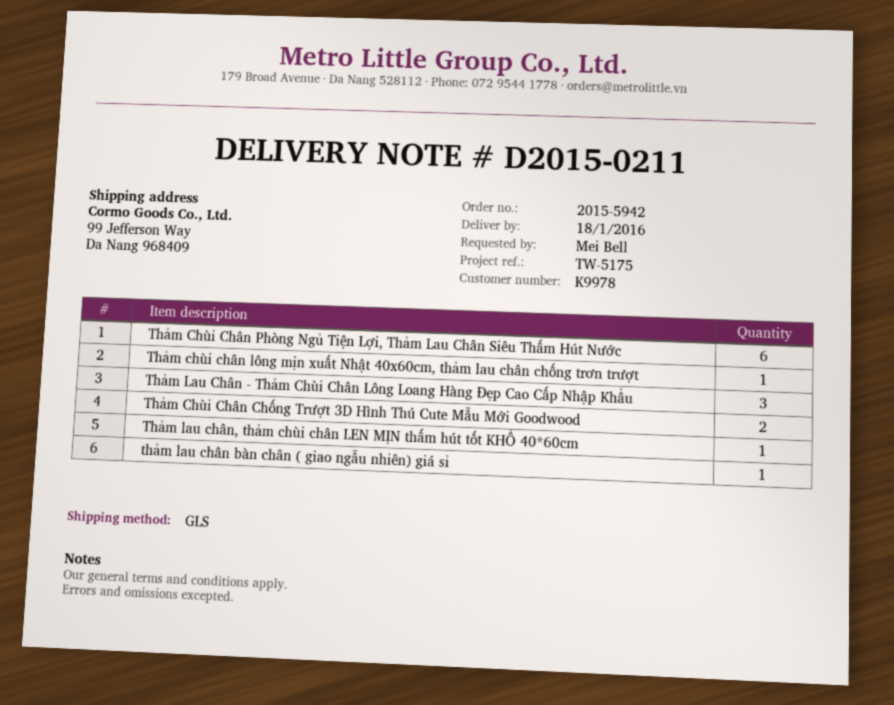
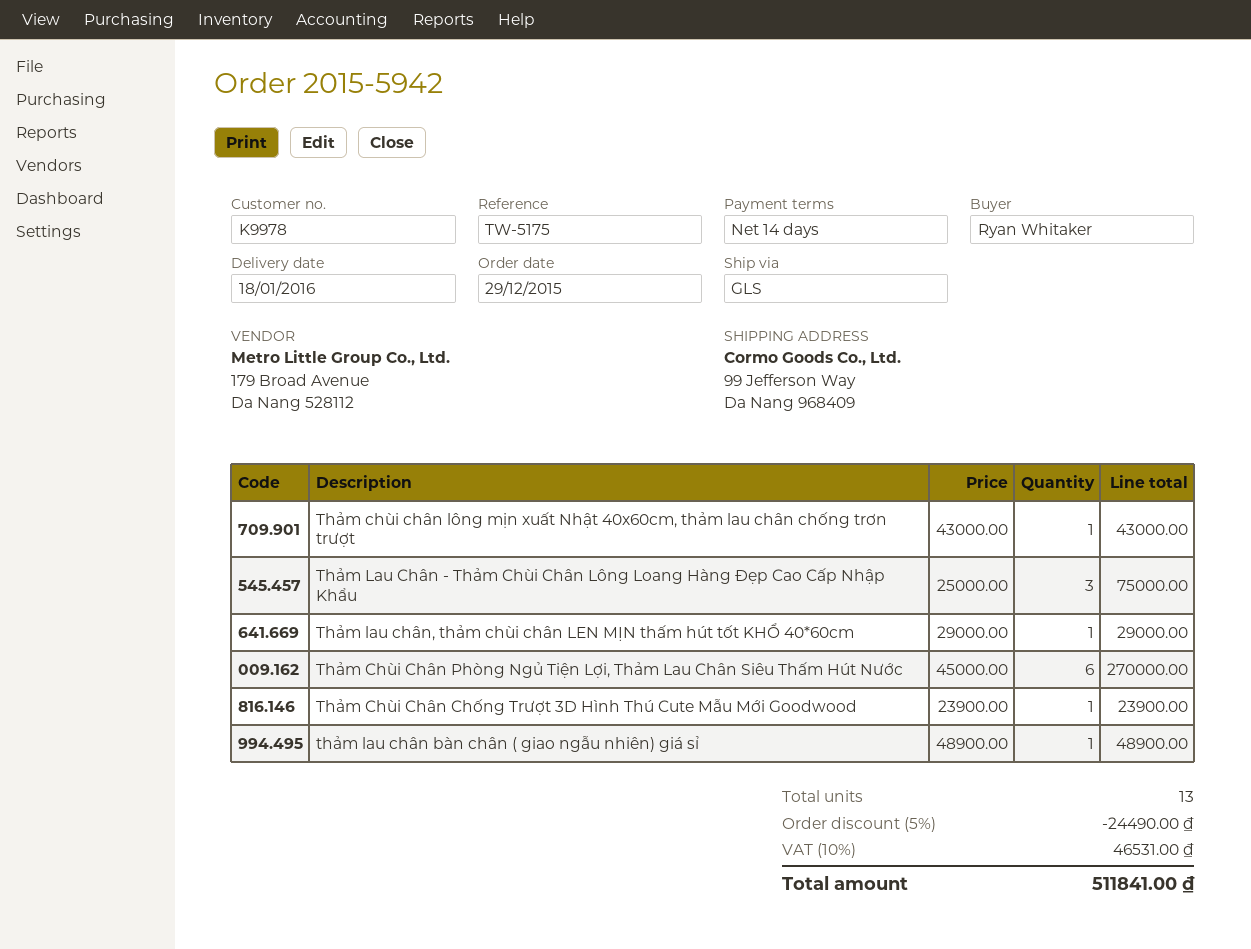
ordered by: Mei Bell -> Ryan Whitaker
Thảm Chùi Chân Chống Trượt 3D Hình Thú Cute Mẫu Mới Goodwood: 2 -> 1

